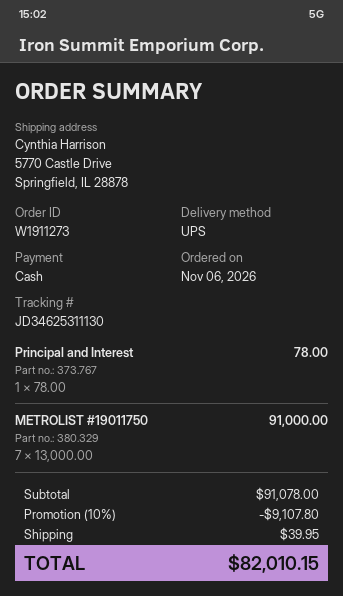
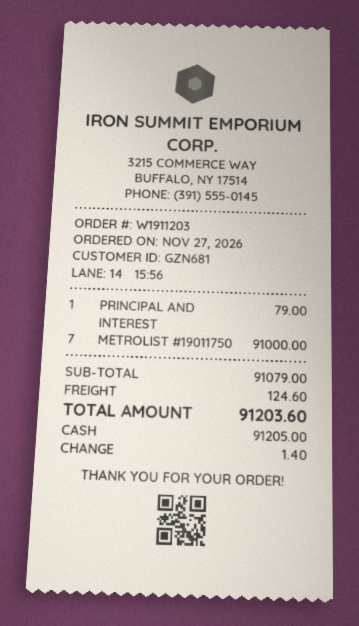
order number: W1911273 -> W1911203
order date: 2026-11-06 -> 2026-11-27
Principal and Interest: 1 for 78.00 -> 1 for 79.00
subtotal: 91078.00 -> 91079.00
discount: 10% = 9107.80 -> none
shipping: 39.95 -> 124.60
total: 82010.15 -> 91203.60

